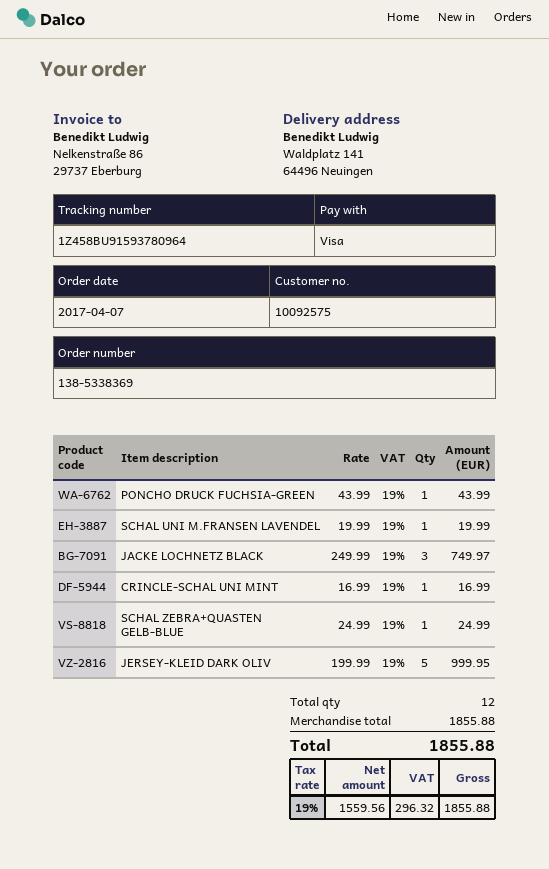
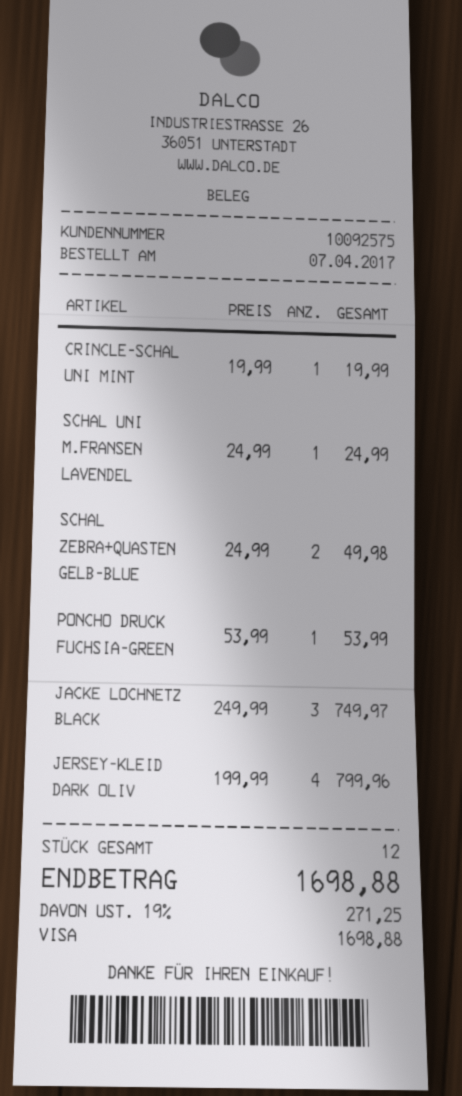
PONCHO DRUCK FUCHSIA-GREEN: 1 x 43.99 = 43.99 -> 1 x 53.99 = 53.99
SCHAL UNI M.FRANSEN LAVENDEL: 1 x 19.99 = 19.99 -> 1 x 24.99 = 24.99
CRINCLE-SCHAL UNI MINT: 1 x 16.99 = 16.99 -> 1 x 19.99 = 19.99
SCHAL ZEBRA+QUASTEN GELB-BLUE: 1 x 24.99 = 24.99 -> 2 x 24.99 = 49.98
JERSEY-KLEID DARK OLIV: 5 x 199.99 = 999.95 -> 4 x 199.99 = 799.96
tax: 19% = 296.32 -> 19% = 271.25
total: 1855.88 -> 1698.88

